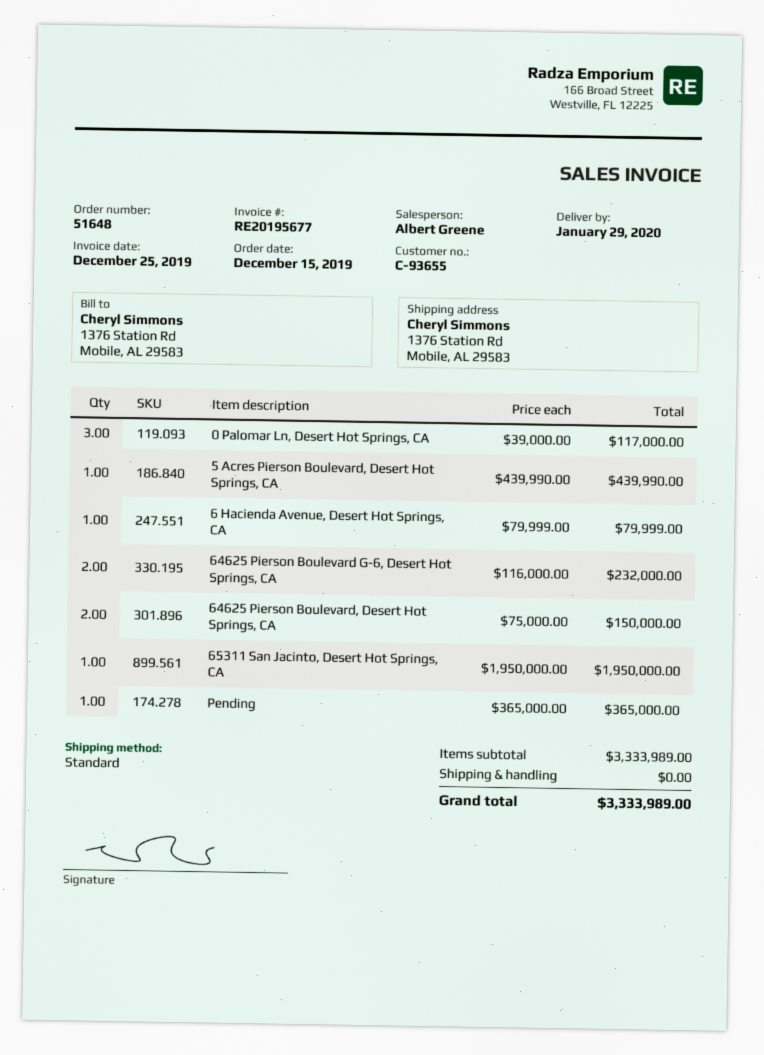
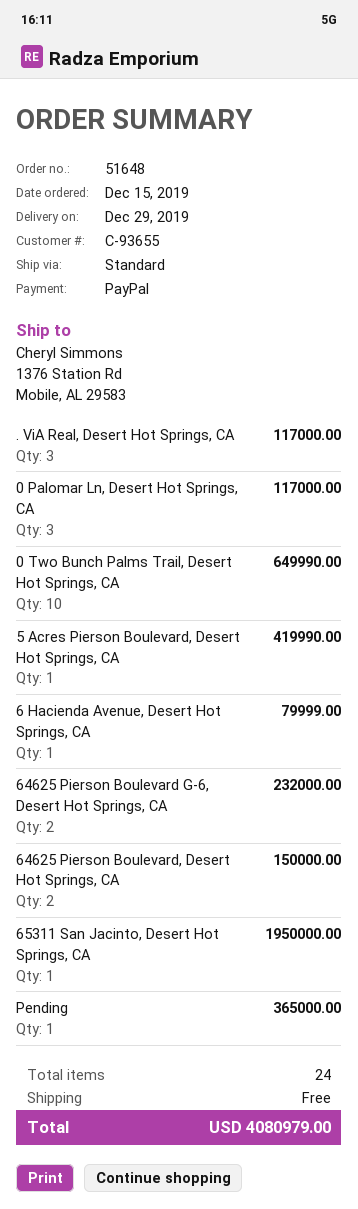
delivery date: 2020-01-29 -> 2019-12-29
5 Acres Pierson Boulevard, Desert Hot Springs, CA: 1 for 439990.00 -> 1 for 419990.00
. ViA Real, Desert Hot Springs, CA: none -> 3 for 117000.00
0 Two Bunch Palms Trail, Desert Hot Springs, CA: none -> 10 for 649990.00
total: 3333989.00 -> 4080979.00

